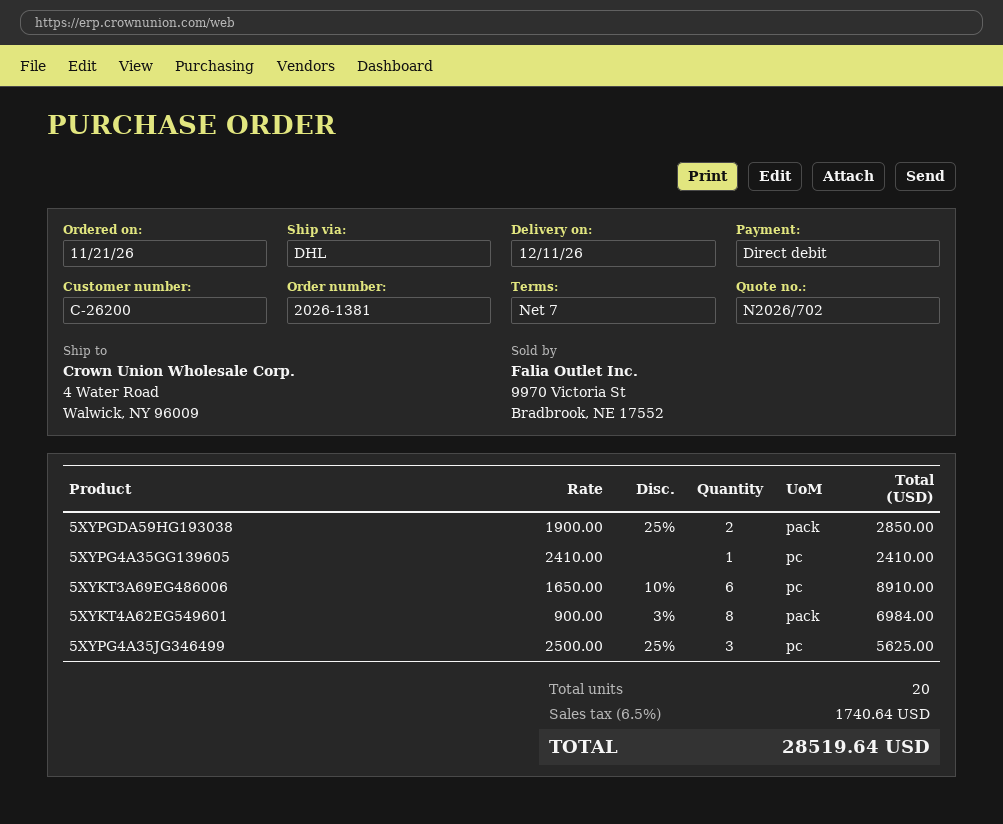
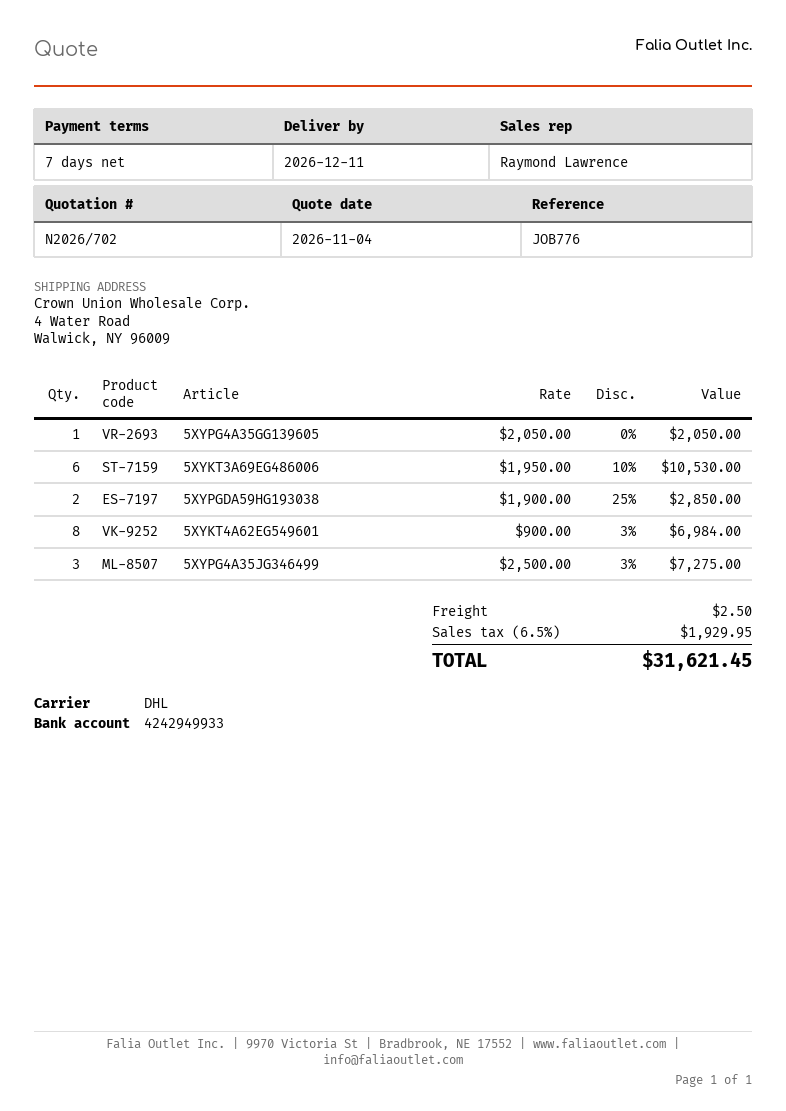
5XYPG4A35GG139605: 1 x 2410.00 = 2410.00 -> 1 x 2050.00 = 2050.00
5XYKT3A69EG486006: 6 x 1650.00 - 10% = 8910.00 -> 6 x 1950.00 - 10% = 10530.00
5XYPG4A35JG346499: 3 x 2500.00 - 25% = 5625.00 -> 3 x 2500.00 - 3% = 7275.00
shipping: none -> 2.50
tax: 6.5% = 1740.64 -> 6.5% = 1929.95
total: 28519.64 -> 31621.45

